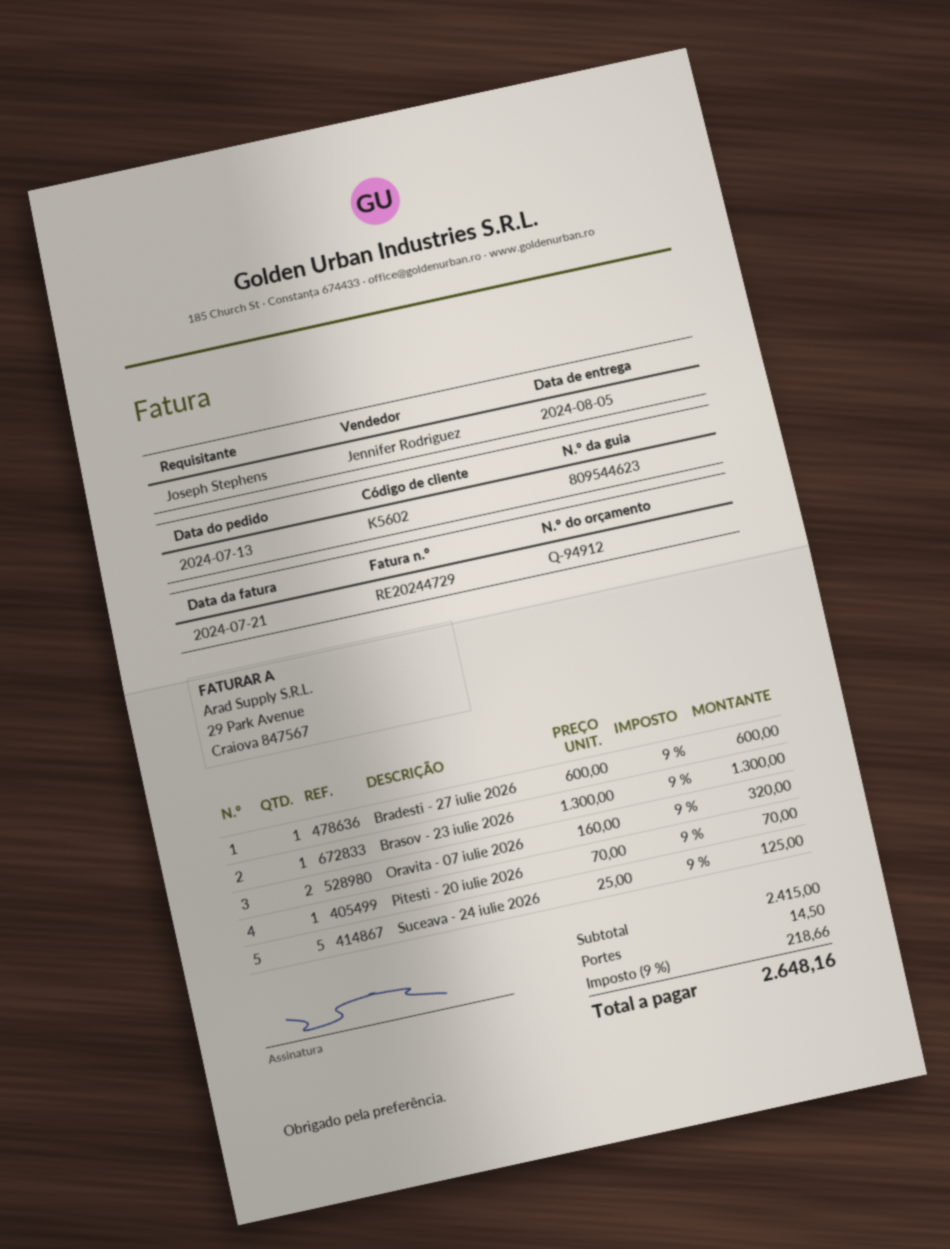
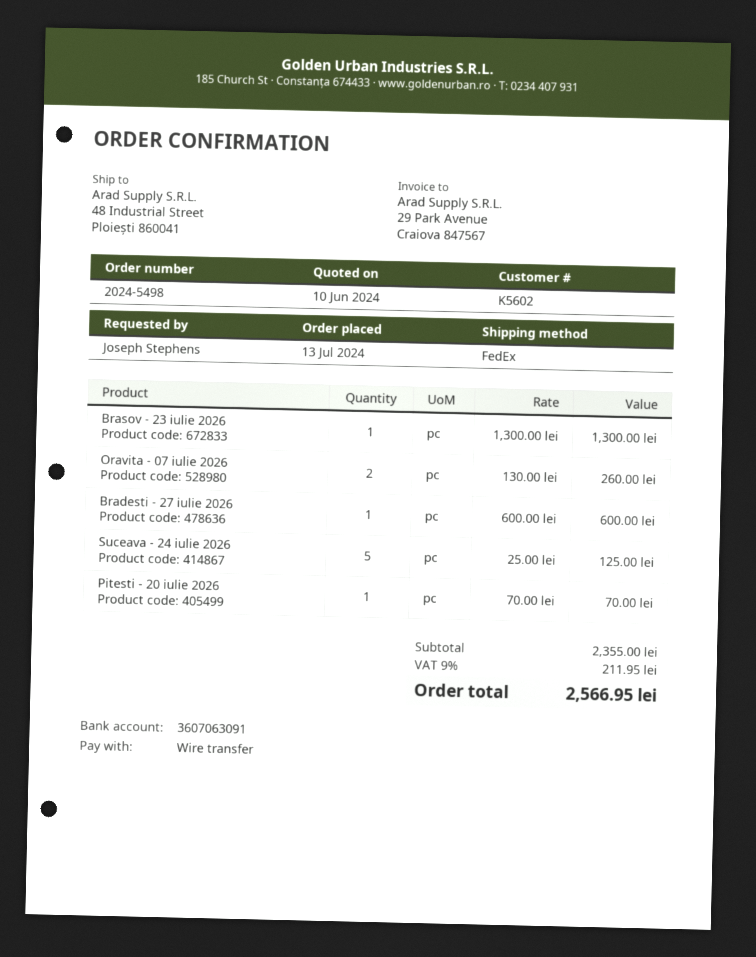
Oravita - 07 iulie 2026: 2 x 160.00 = 320.00 -> 2 x 130.00 = 260.00
subtotal: 2415.00 -> 2355.00
shipping: 14.50 -> none
tax: 9% = 218.66 -> 9% = 211.95
total: 2648.16 -> 2566.95

